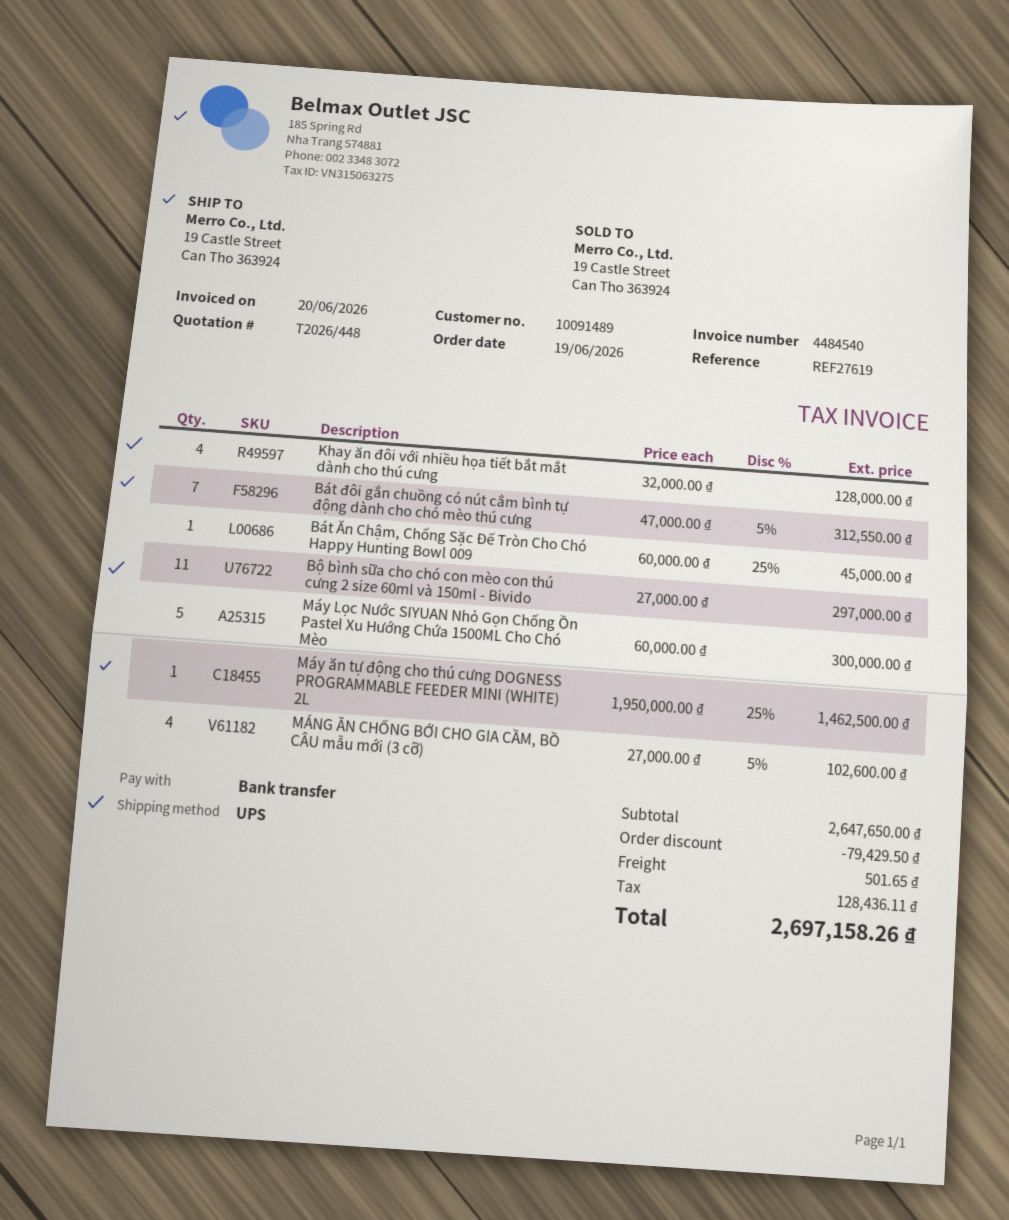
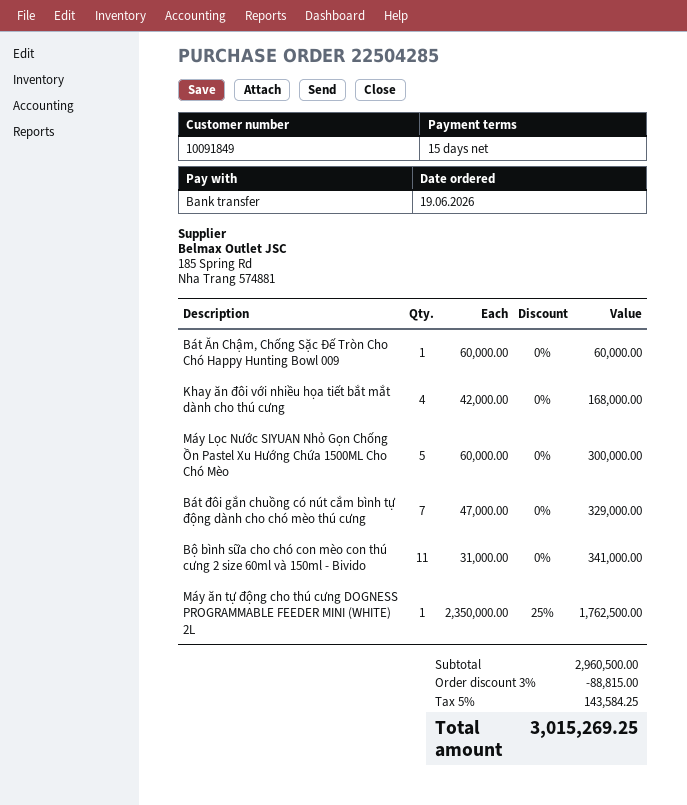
customer number: 10091489 -> 10091849
Khay ăn đôi với nhiều họa tiết bắt mắt dành cho thú cưng: 4 x 32000.00 = 128000.00 -> 4 x 42000.00 = 168000.00
Bát đôi gắn chuồng có nút cắm bình tự động dành cho chó mèo thú cưng: 7 x 47000.00 - 5% = 312550.00 -> 7 x 47000.00 = 329000.00
Bát Ăn Chậm, Chống Sặc Đế Tròn Cho Chó Happy Hunting Bowl 009: 1 x 60000.00 - 25% = 45000.00 -> 1 x 60000.00 = 60000.00
Bộ bình sữa cho chó con mèo con thú cưng 2 size 60ml và 150ml - Bivido: 11 x 27000.00 = 297000.00 -> 11 x 31000.00 = 341000.00
Máy ăn tự động cho thú cưng DOGNESS PROGRAMMABLE FEEDER MINI (WHITE) 2L: 1 x 1950000.00 - 25% = 1462500.00 -> 1 x 2350000.00 - 25% = 1762500.00
MÁNG ĂN CHỐNG BỚI CHO GIA CẦM, BỒ CÂU mẫu mới (3 cỡ): 4 x 27000.00 - 5% = 102600.00 -> none
subtotal: 2647650.00 -> 2960500.00
discount: 79429.50 -> 88815.00
shipping: 501.65 -> none
tax: 128436.11 -> 143584.25
total: 2697158.26 -> 3015269.25

